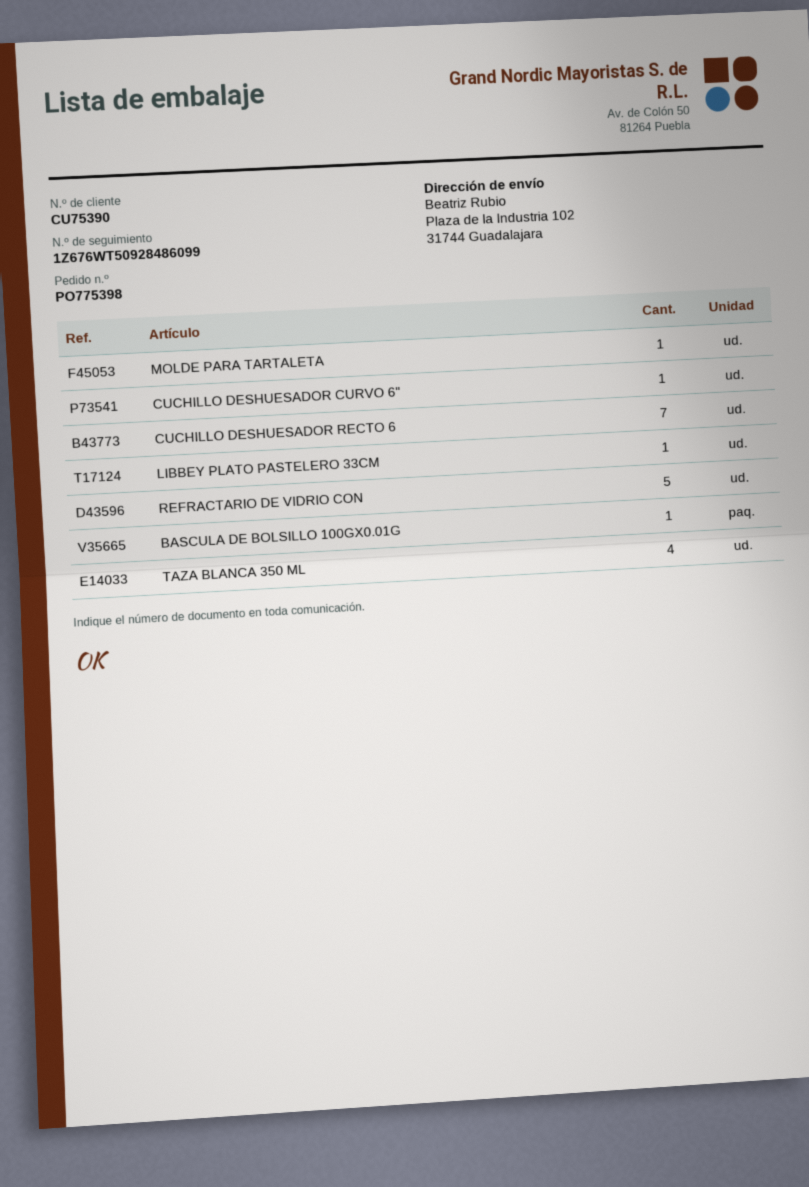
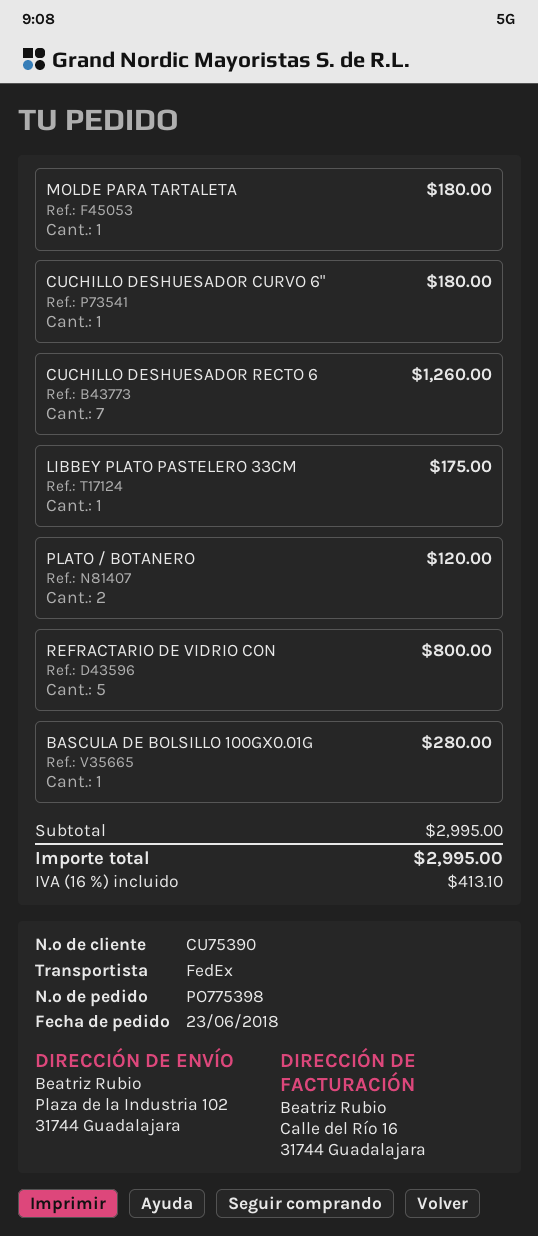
TAZA BLANCA 350 ML: 4 -> none
PLATO / BOTANERO: none -> 2

